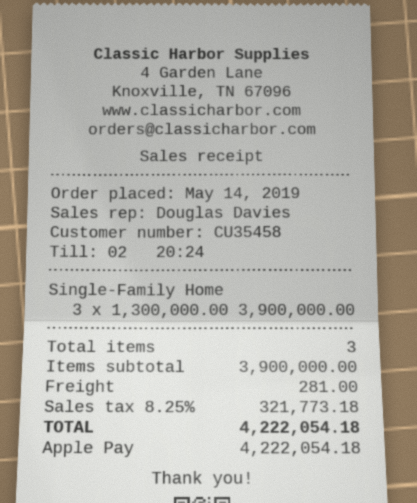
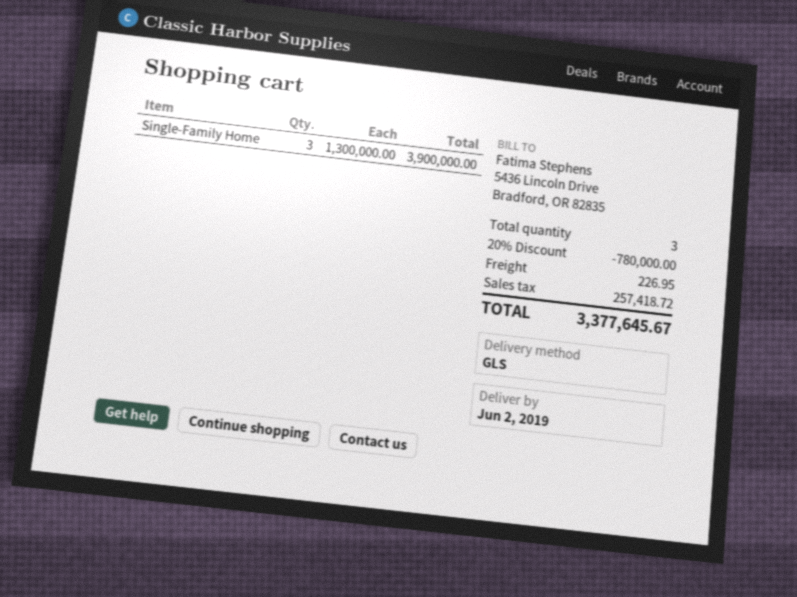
discount: none -> 20% = 780000.00
shipping: 281.00 -> 226.95
tax: 321773.18 -> 257418.72
total: 4222054.18 -> 3377645.67

